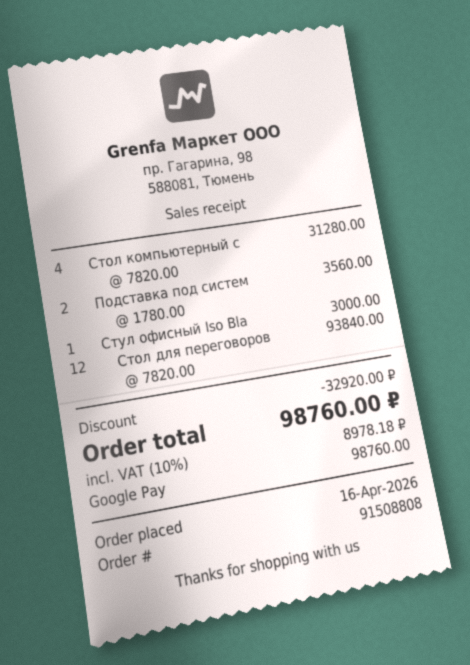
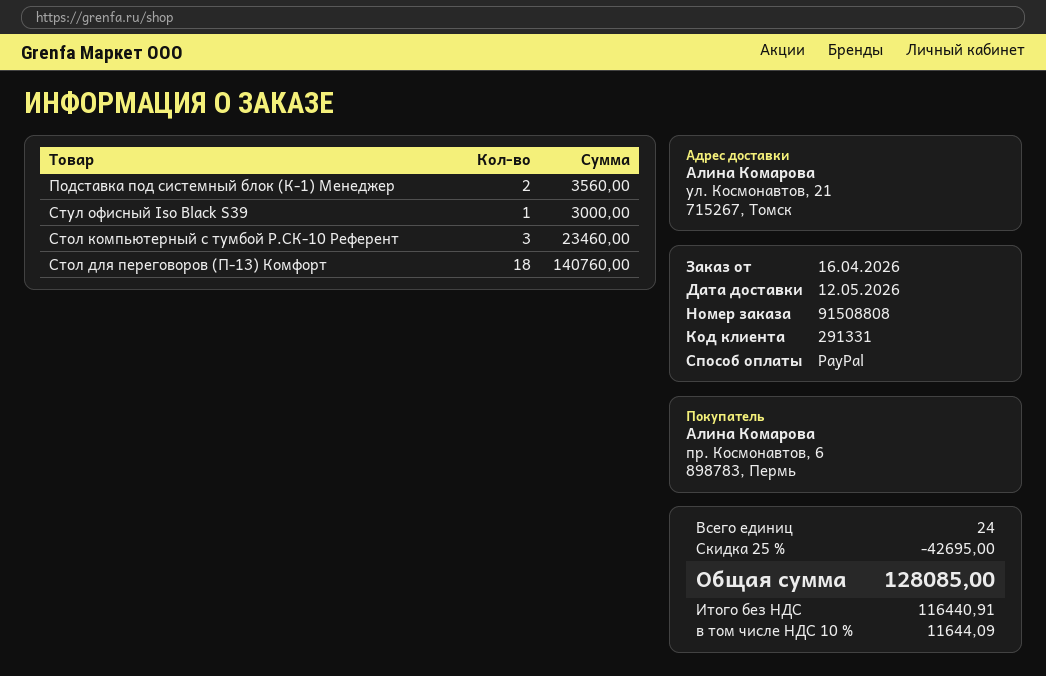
payment method: Google Pay -> PayPal
Стол компьютерный с: 4 for 31280.00 -> 3 for 23460.00
Стол для переговоров: 12 for 93840.00 -> 18 for 140760.00
discount: 32920.00 -> 42695.00
tax: 10% = 8978.18 -> 10% = 11644.09
total: 98760.00 -> 128085.00

